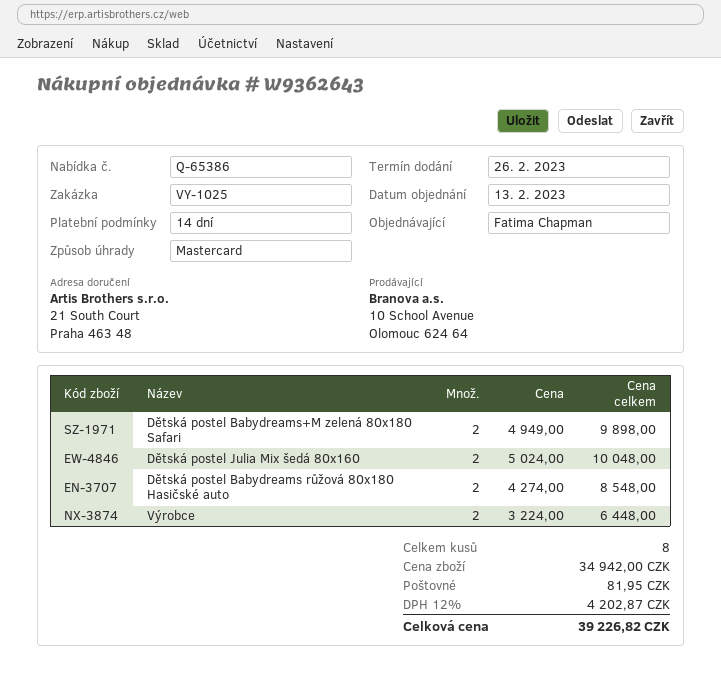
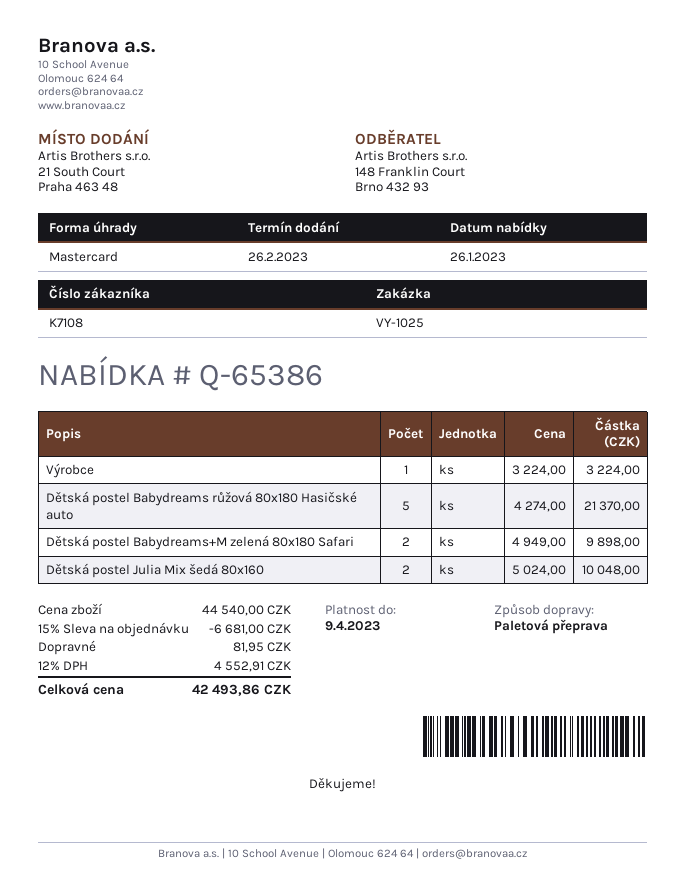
Dětská postel Babydreams růžová 80x180 Hasičské auto: 2 x 4274.00 = 8548.00 -> 5 x 4274.00 = 21370.00
Výrobce: 2 x 3224.00 = 6448.00 -> 1 x 3224.00 = 3224.00
subtotal: 34942.00 -> 44540.00
discount: none -> 15% = 6681.00
tax: 12% = 4202.87 -> 12% = 4552.91
total: 39226.82 -> 42493.86

